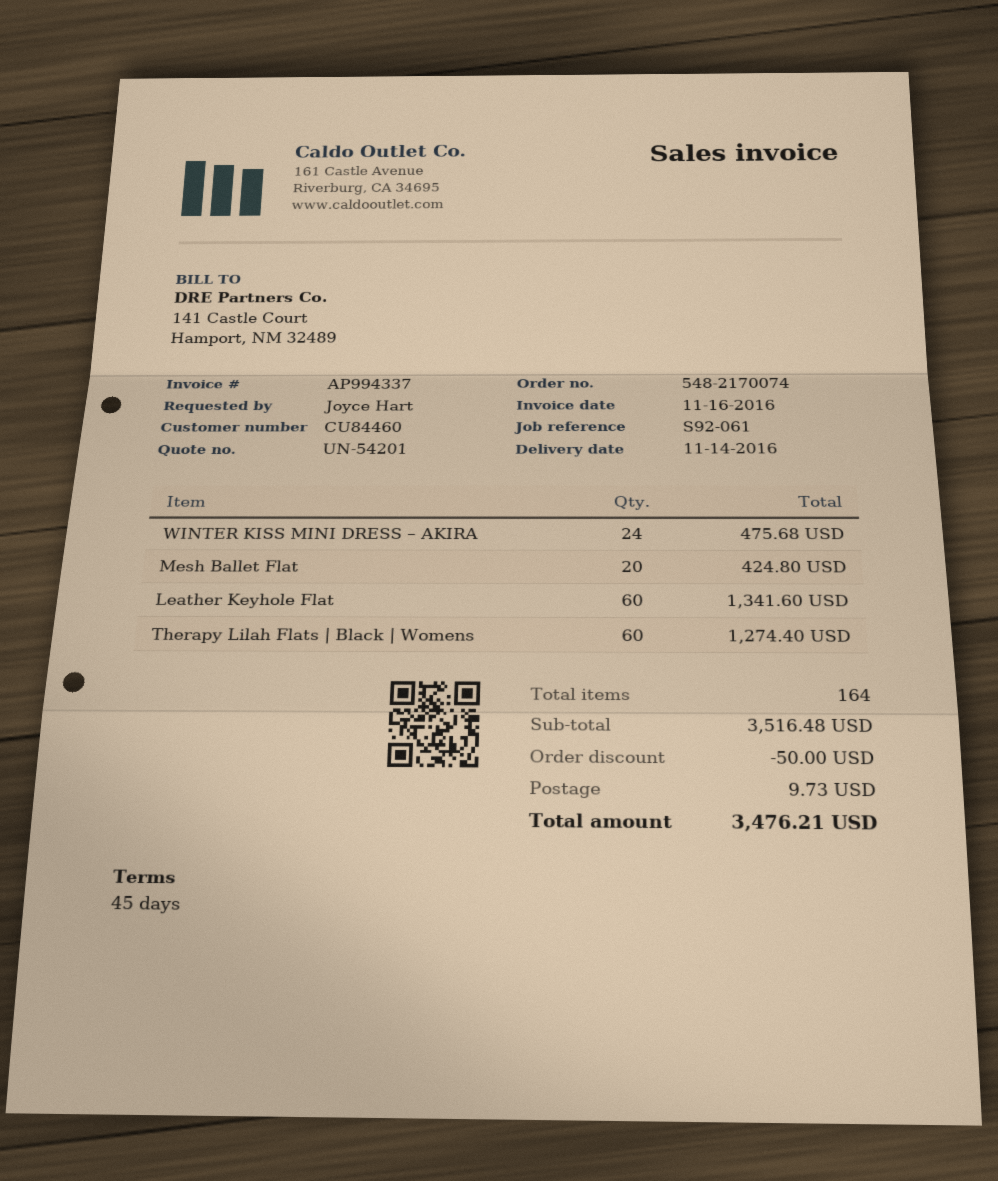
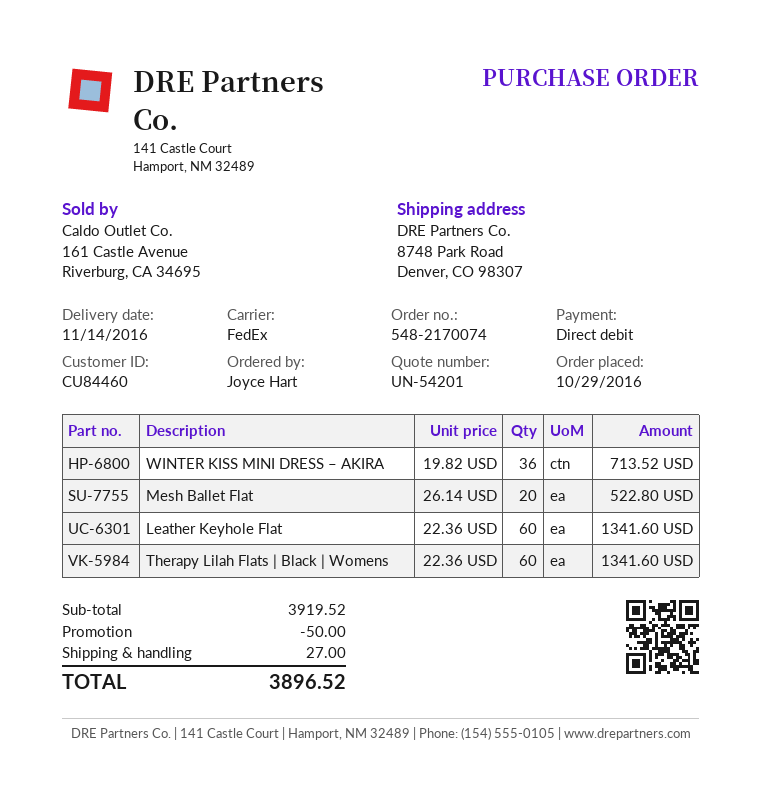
WINTER KISS MINI DRESS – AKIRA: 24 for 475.68 -> 36 for 713.52
Mesh Ballet Flat: 20 for 424.80 -> 20 for 522.80
Therapy Lilah Flats | Black | Womens: 60 for 1274.40 -> 60 for 1341.60
subtotal: 3516.48 -> 3919.52
shipping: 9.73 -> 27.00
total: 3476.21 -> 3896.52

